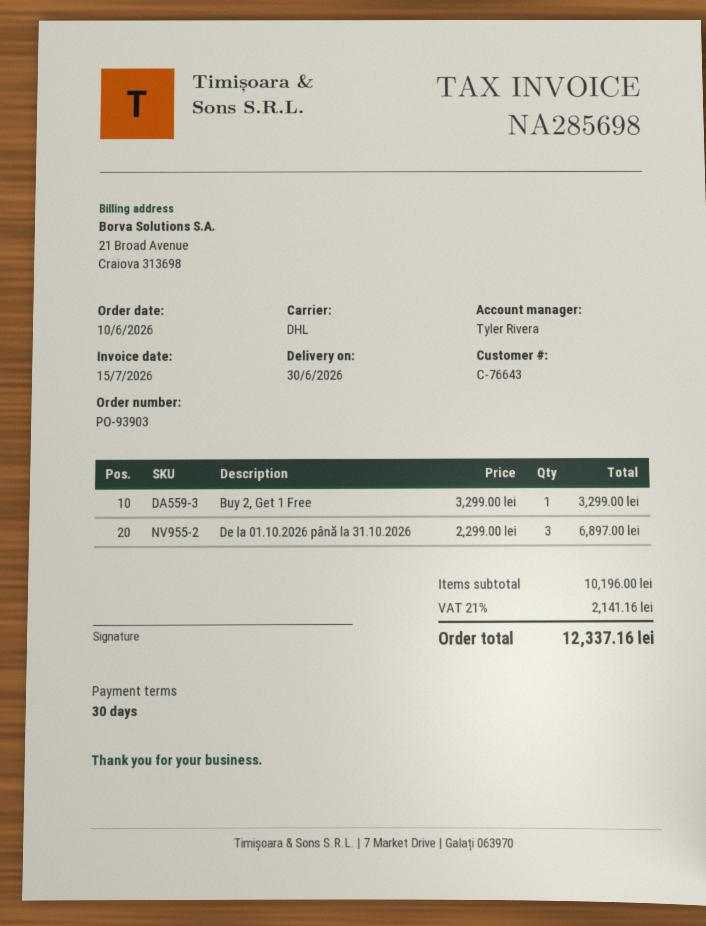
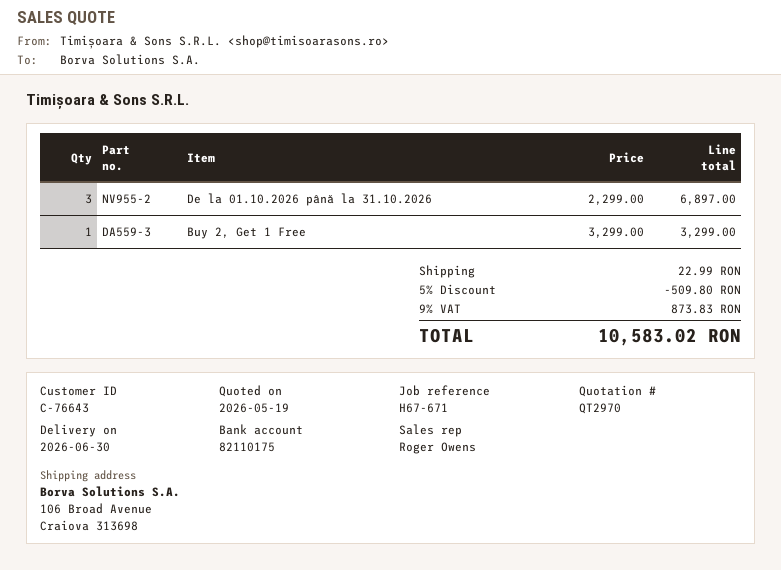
sales rep: Tyler Rivera -> Roger Owens
discount: none -> 5% = 509.80
shipping: none -> 22.99
tax: 21% = 2141.16 -> 9% = 873.83
total: 12337.16 -> 10583.02

